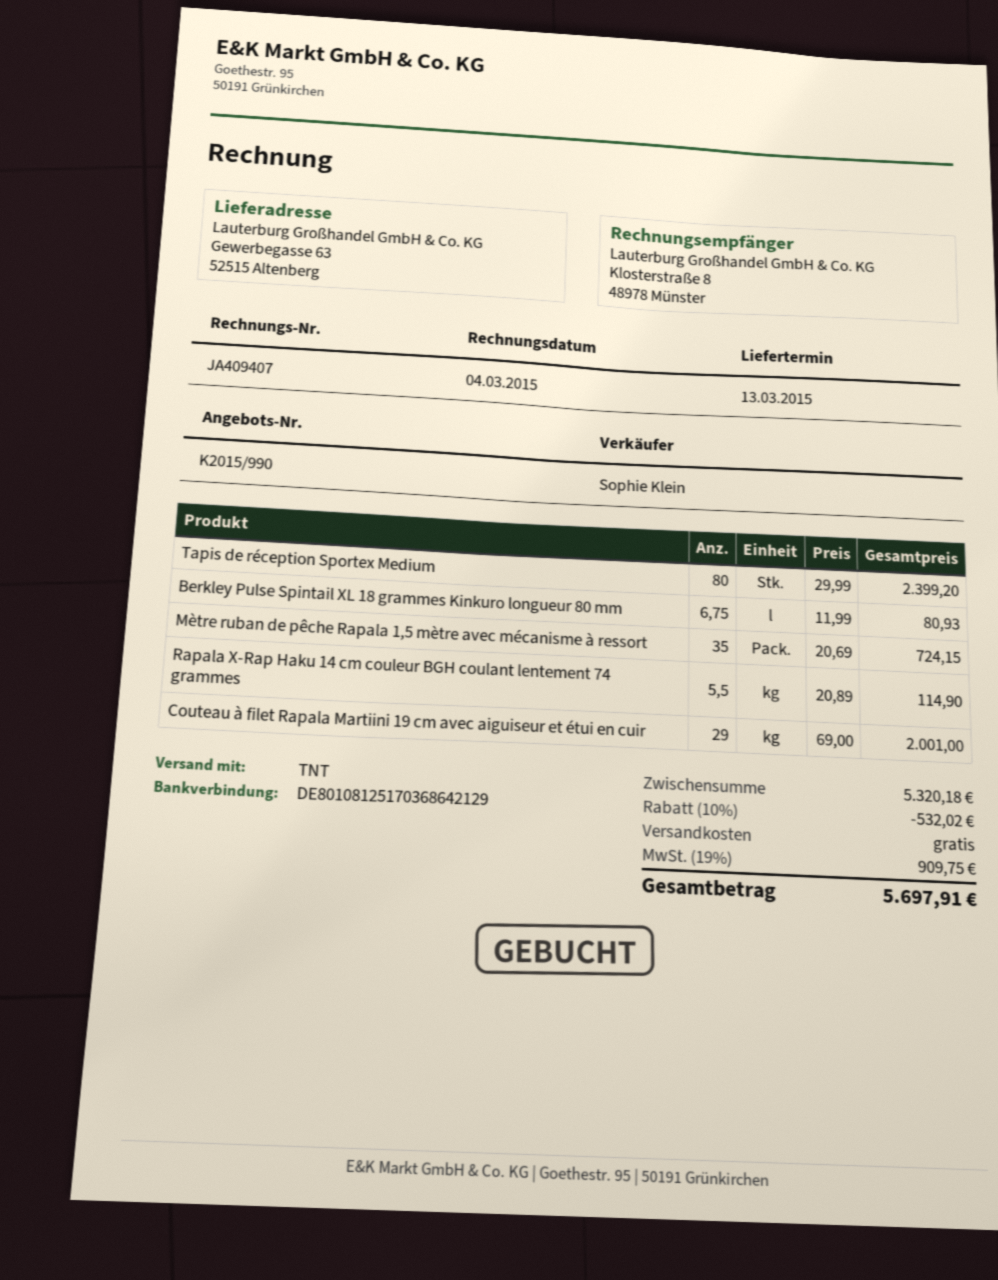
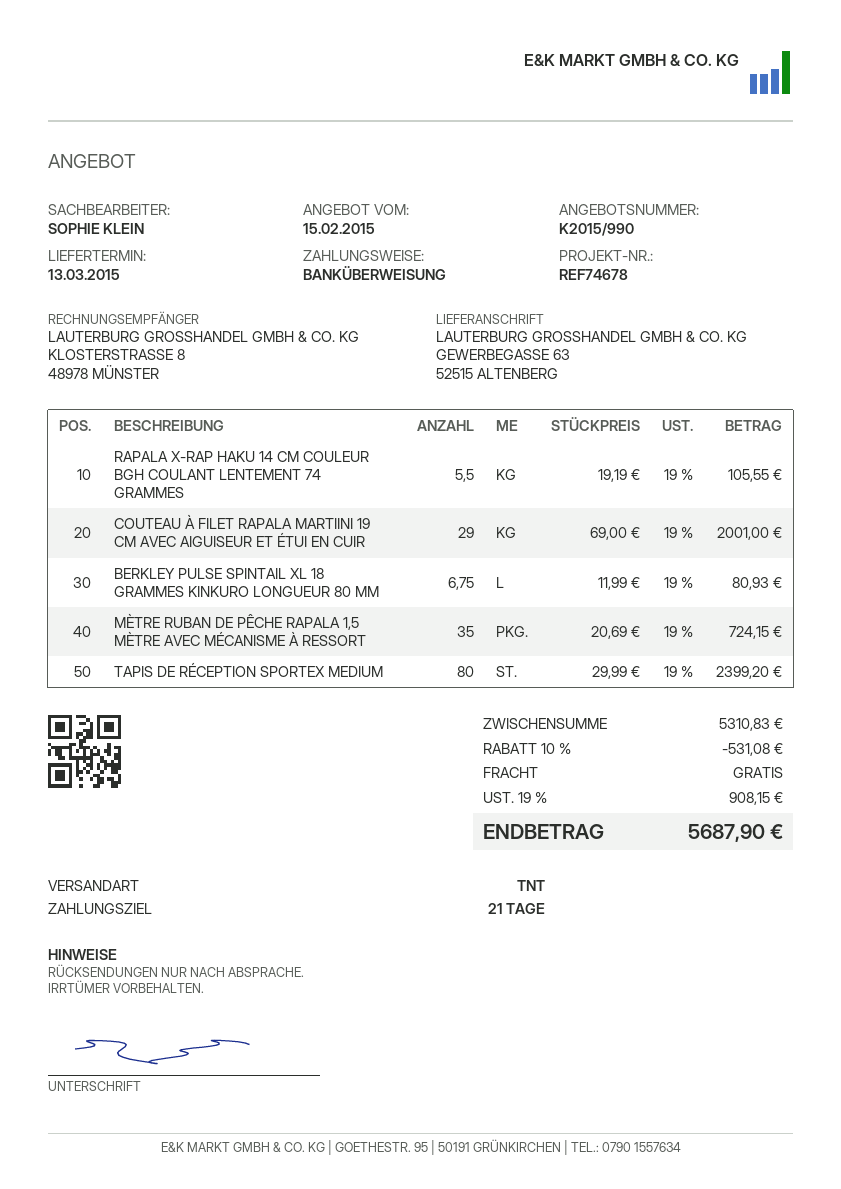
Rapala X-Rap Haku 14 cm couleur BGH coulant lentement 74 grammes: 5.5 x 20.89 = 114.90 -> 5.5 x 19.19 = 105.55
subtotal: 5320.18 -> 5310.83
discount: 10% = 532.02 -> 10% = 531.08
tax: 19% = 909.75 -> 19% = 908.15
total: 5697.91 -> 5687.90

